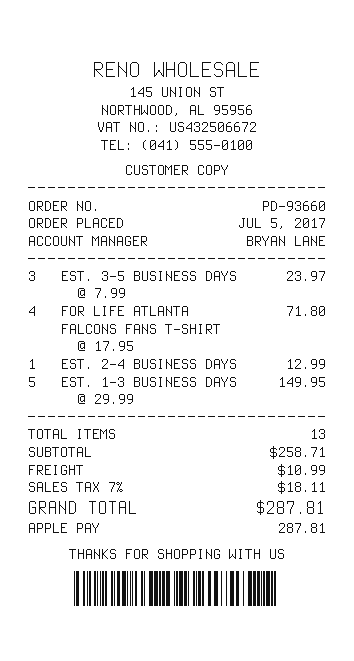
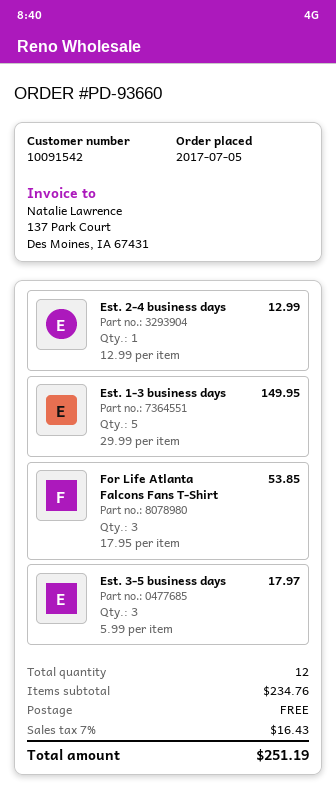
EST. 3-5 BUSINESS DAYS: 3 x 7.99 = 23.97 -> 3 x 5.99 = 17.97
FOR LIFE ATLANTA FALCONS FANS T-SHIRT: 4 x 17.95 = 71.80 -> 3 x 17.95 = 53.85
total quantity: 13 -> 12
subtotal: 258.71 -> 234.76
shipping: 10.99 -> 0.00
tax: 7% = 18.11 -> 7% = 16.43
total: 287.81 -> 251.19

